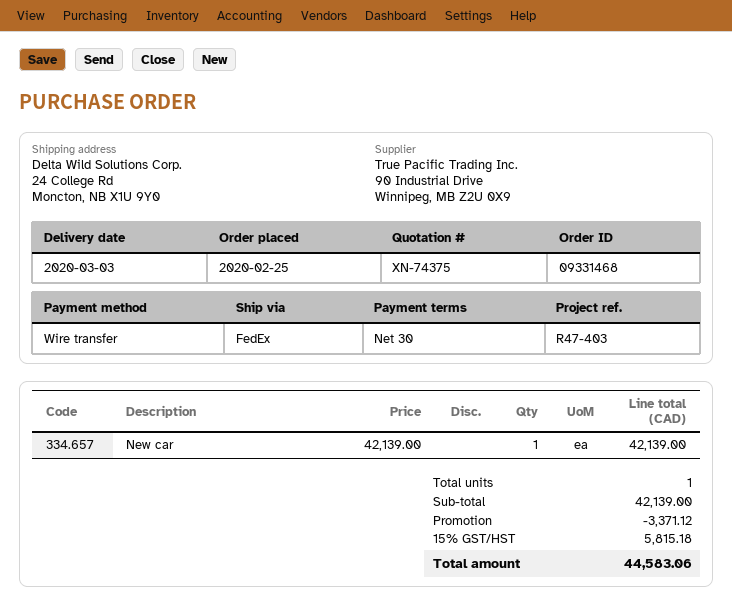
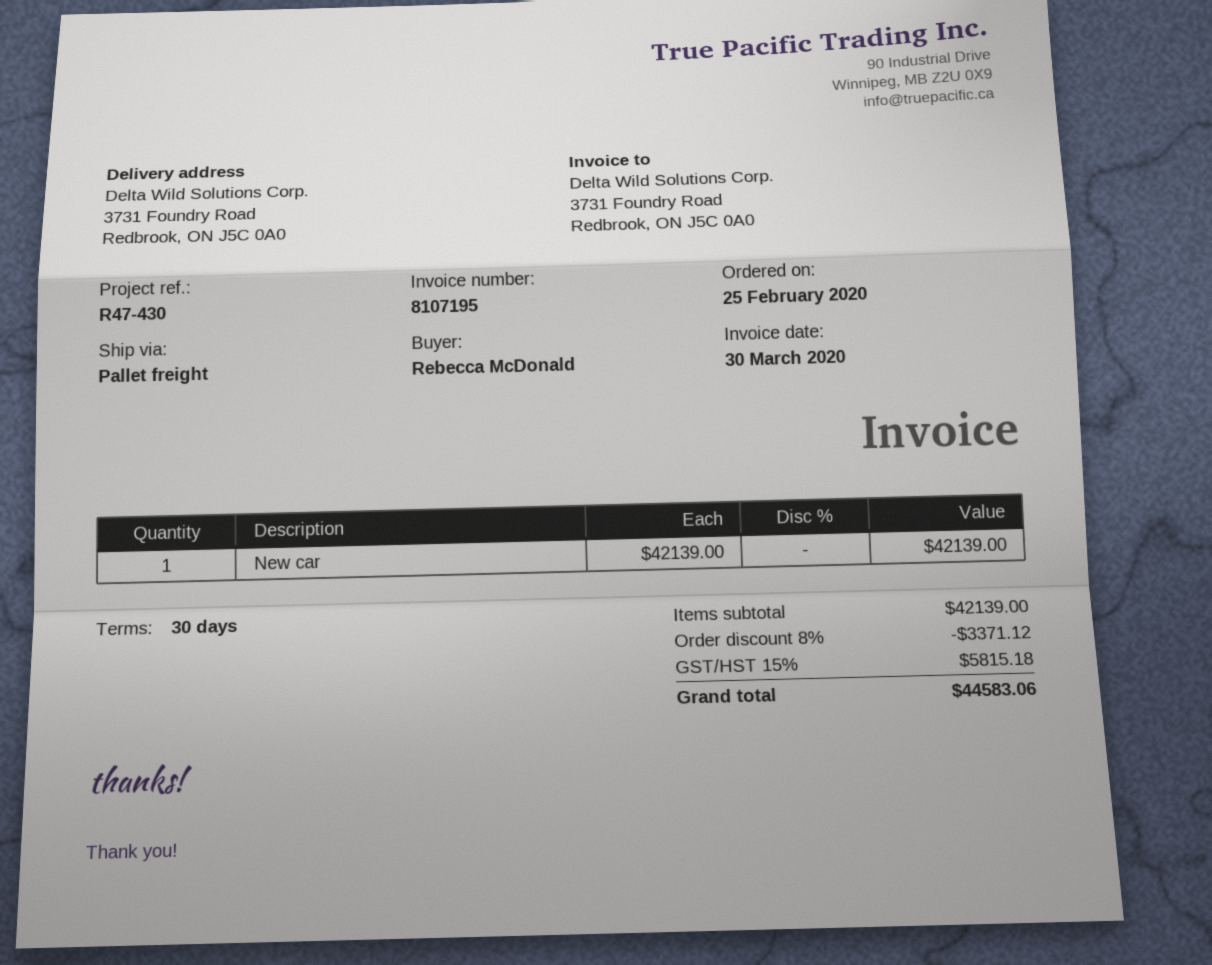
reference: R47-403 -> R47-430
shipping method: FedEx -> pallet freight
ship to: 24 College Rd, Moncton, NB X1U 9Y0 -> 3731 Foundry Road, Redbrook, ON J5C 0A0

